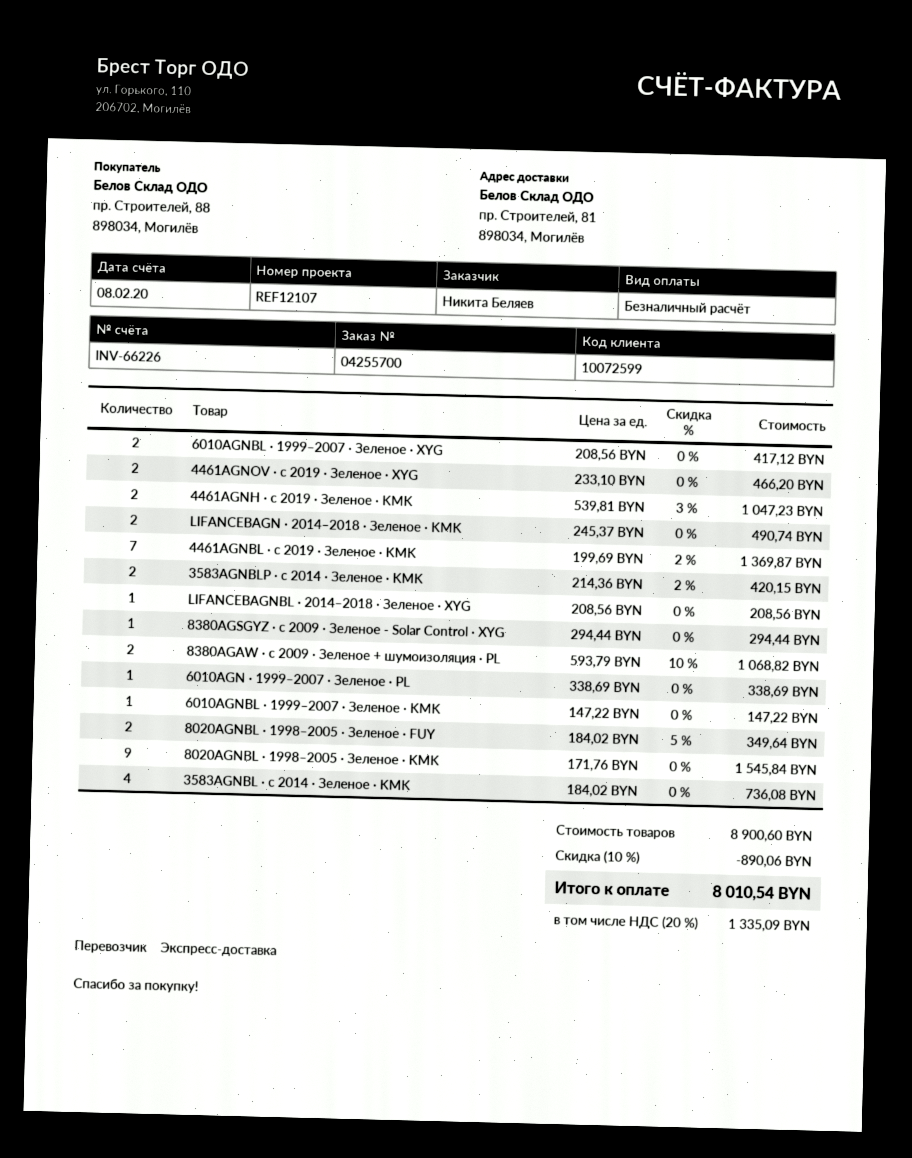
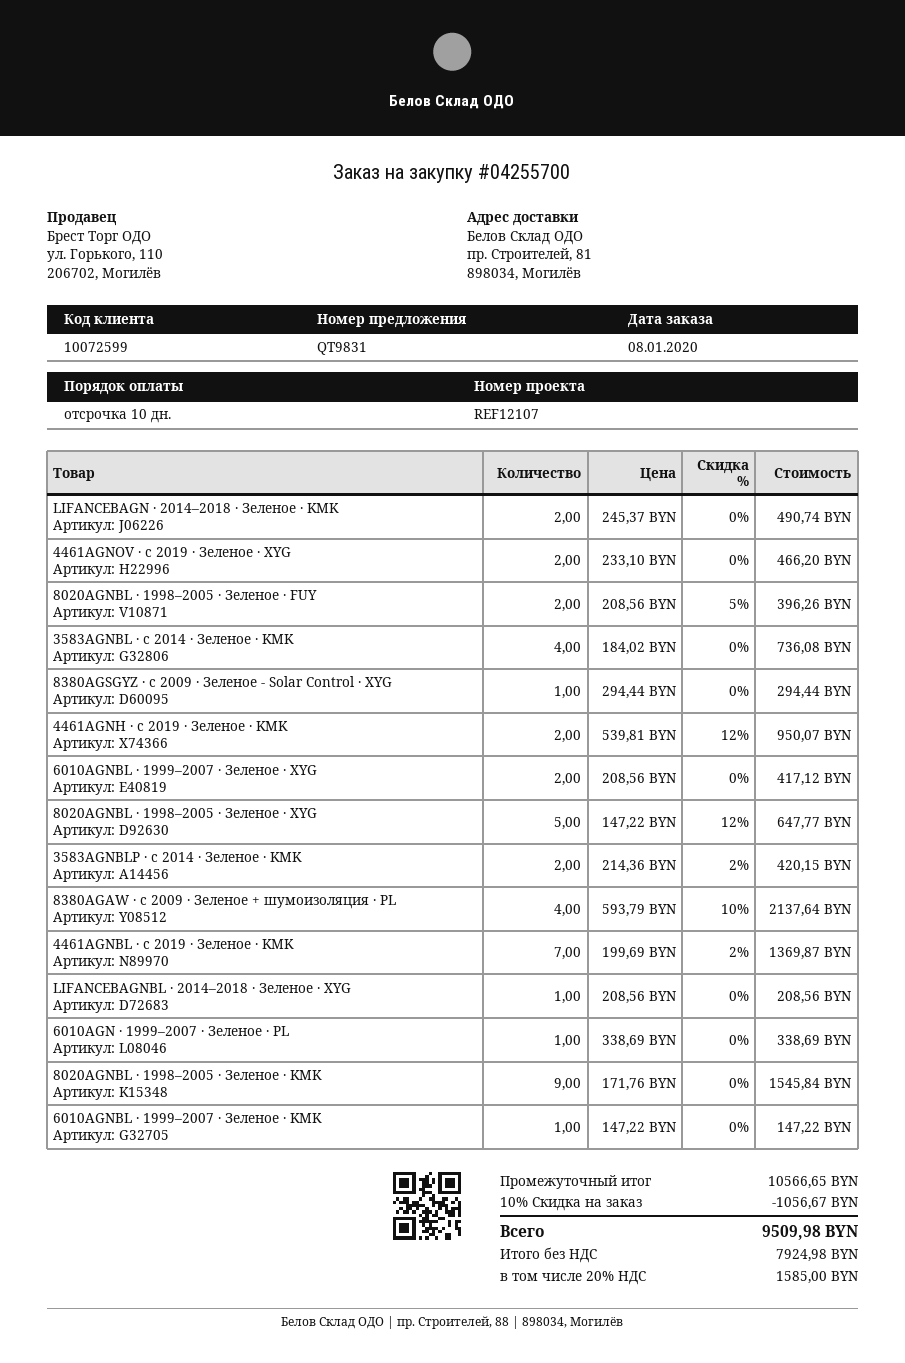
4461AGNH · с 2019 · Зеленое · KMK: 2 x 539.81 - 3% = 1047.23 -> 2 x 539.81 - 12% = 950.07
8380AGAW · с 2009 · Зеленое + шумоизоляция · PL: 2 x 593.79 - 10% = 1068.82 -> 4 x 593.79 - 10% = 2137.64
8020AGNBL · 1998–2005 · Зеленое · FUY: 2 x 184.02 - 5% = 349.64 -> 2 x 208.56 - 5% = 396.26
8020AGNBL · 1998–2005 · Зеленое · XYG: none -> 5 x 147.22 - 12% = 647.77
subtotal: 8900.60 -> 10566.65
discount: 10% = 890.06 -> 10% = 1056.67
tax: 20% = 1335.09 -> 20% = 1585.00
total: 8010.54 -> 9509.98

